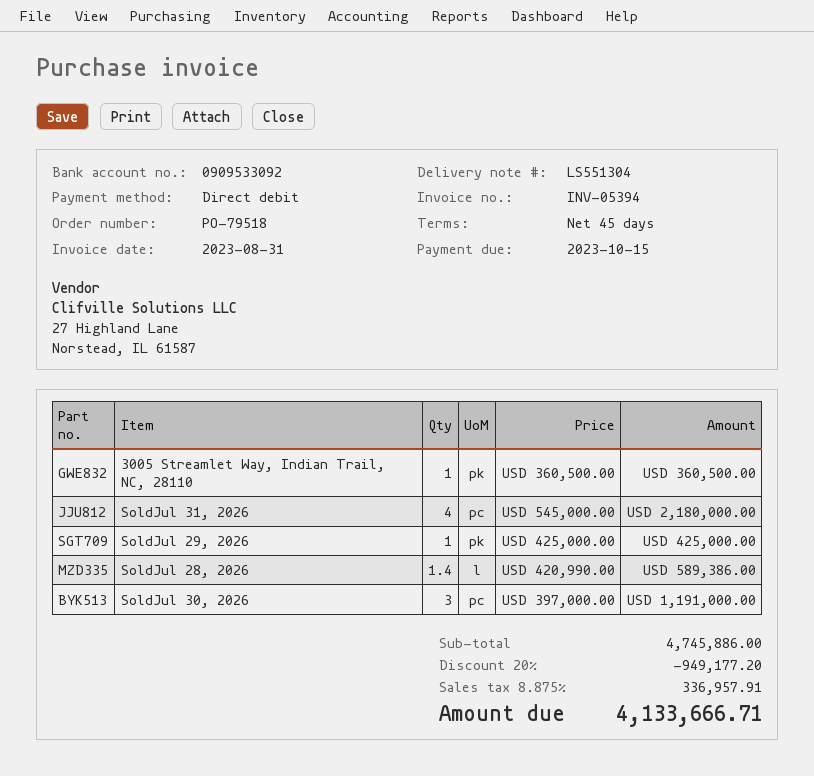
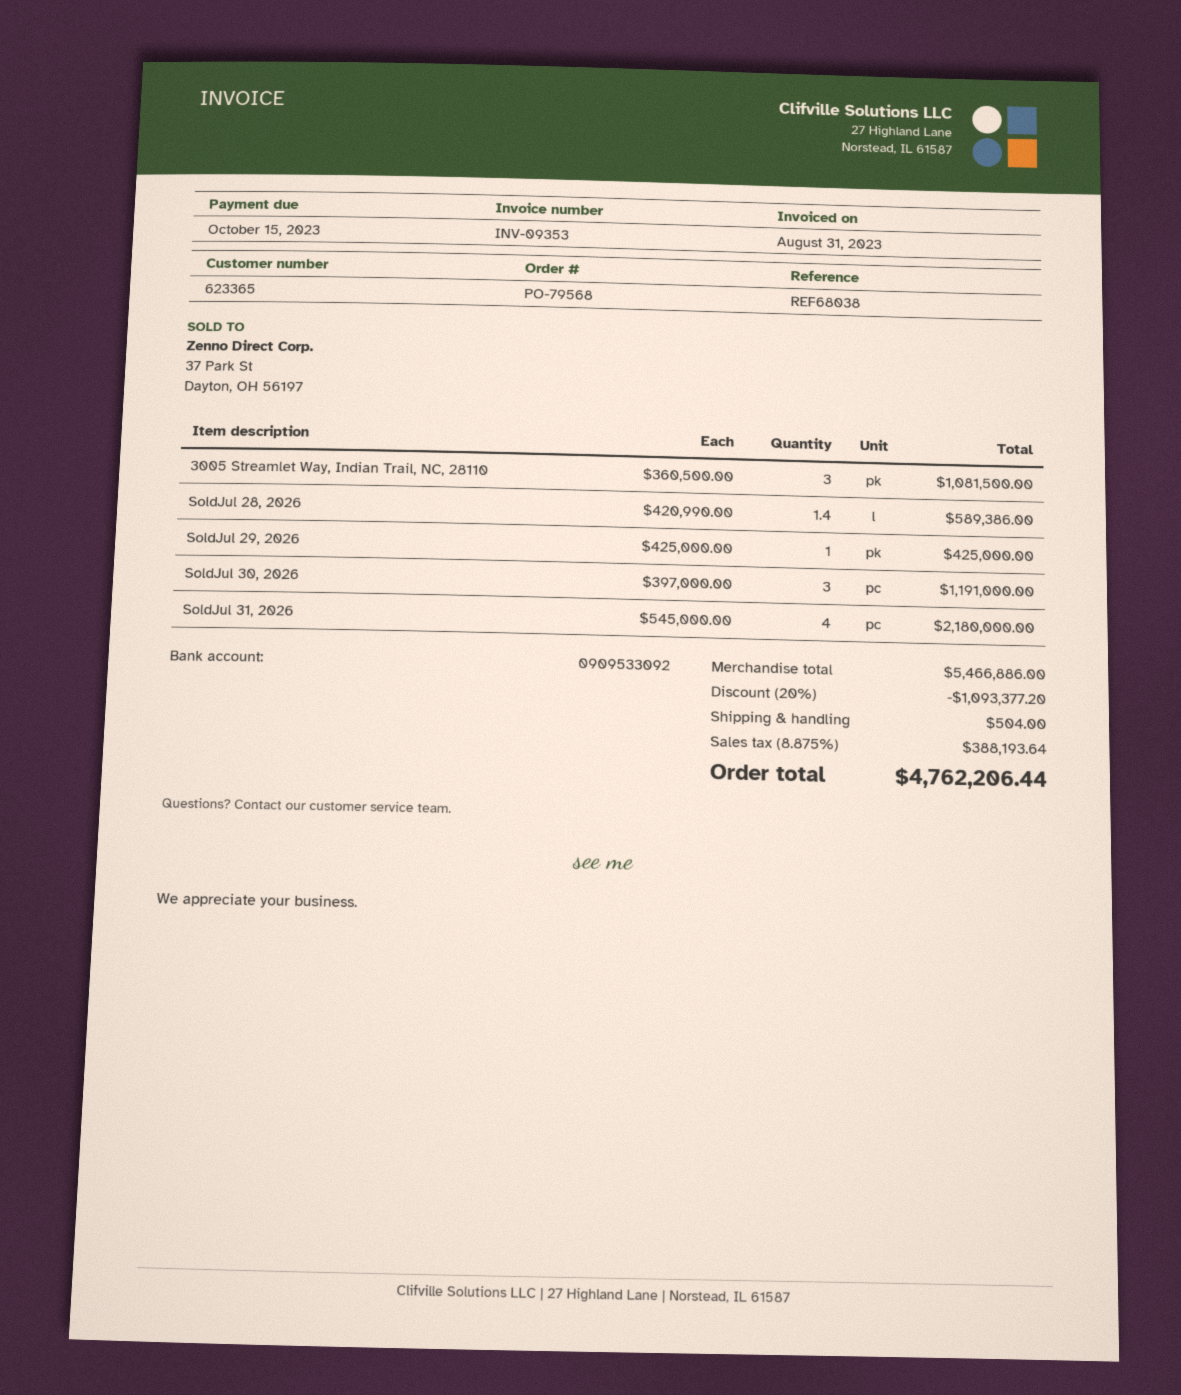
order number: PO-79518 -> PO-79568
invoice number: INV-05394 -> INV-09353
3005 Streamlet Way, Indian Trail, NC, 28110: 1 x 360500.00 = 360500.00 -> 3 x 360500.00 = 1081500.00
subtotal: 4745886.00 -> 5466886.00
discount: 20% = 949177.20 -> 20% = 1093377.20
shipping: none -> 504.00
tax: 8.875% = 336957.91 -> 8.875% = 388193.64
total: 4133666.71 -> 4762206.44

